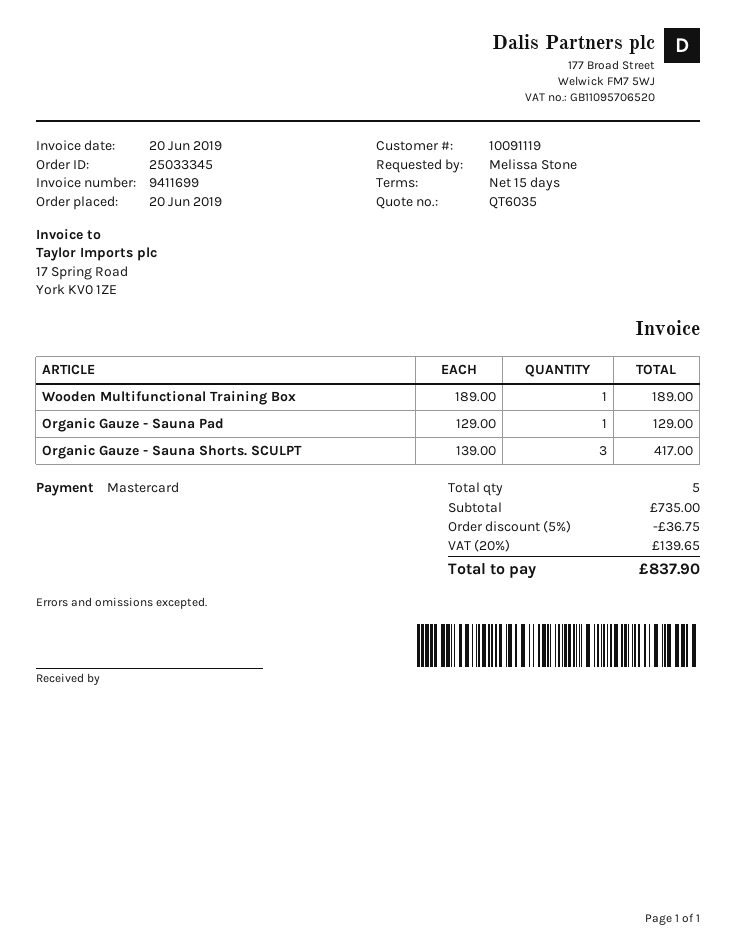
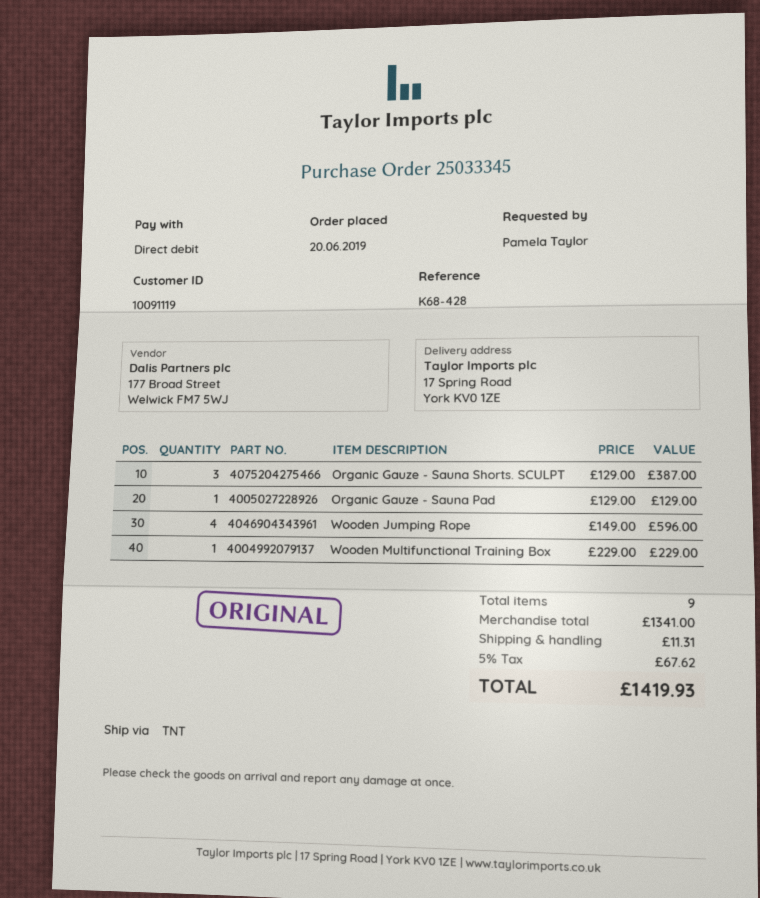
ordered by: Melissa Stone -> Pamela Taylor
payment method: Mastercard -> direct debit
Wooden Multifunctional Training Box: 1 x 189.00 = 189.00 -> 1 x 229.00 = 229.00
Organic Gauze - Sauna Shorts. SCULPT: 3 x 139.00 = 417.00 -> 3 x 129.00 = 387.00
Wooden Jumping Rope: none -> 4 x 149.00 = 596.00
total quantity: 5 -> 9
subtotal: 735.00 -> 1341.00
discount: 5% = 36.75 -> none
shipping: none -> 11.31
tax: 20% = 139.65 -> 5% = 67.62
total: 837.90 -> 1419.93

